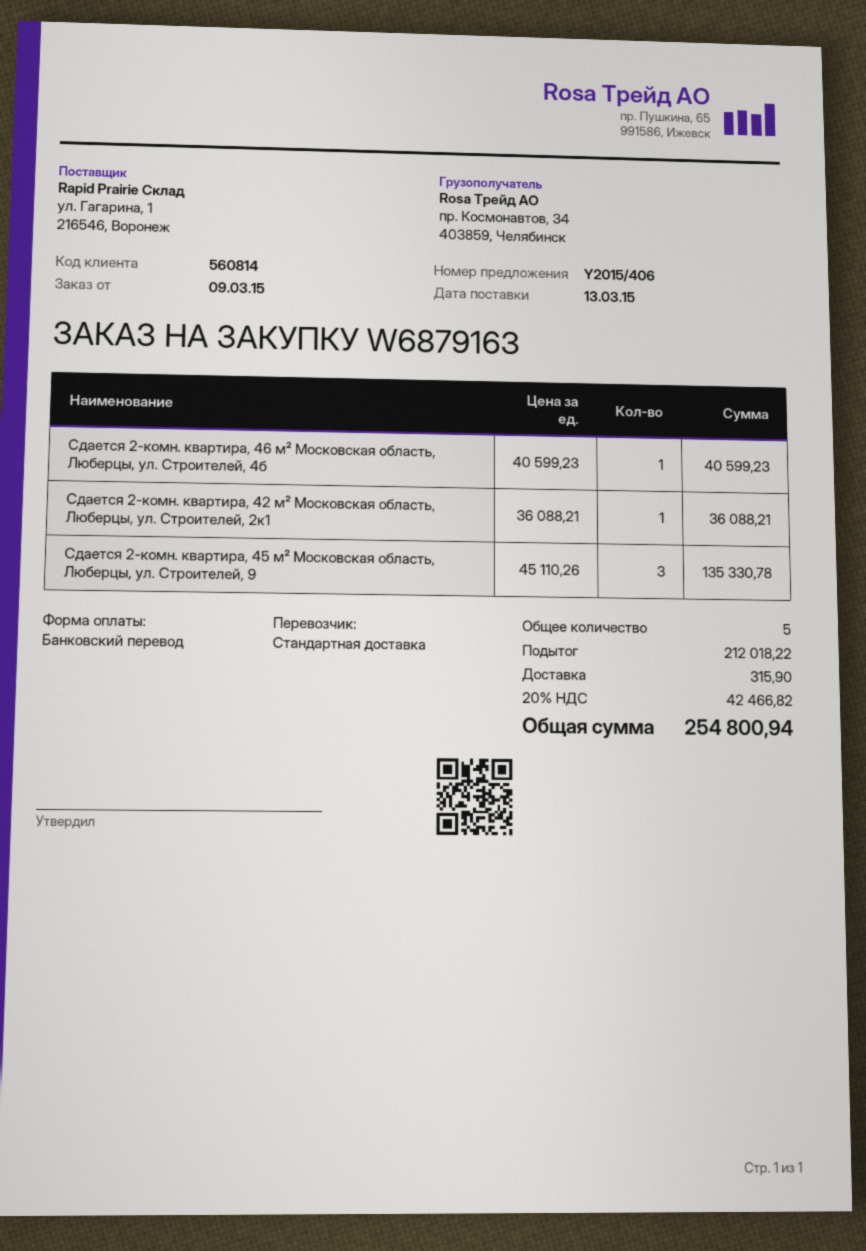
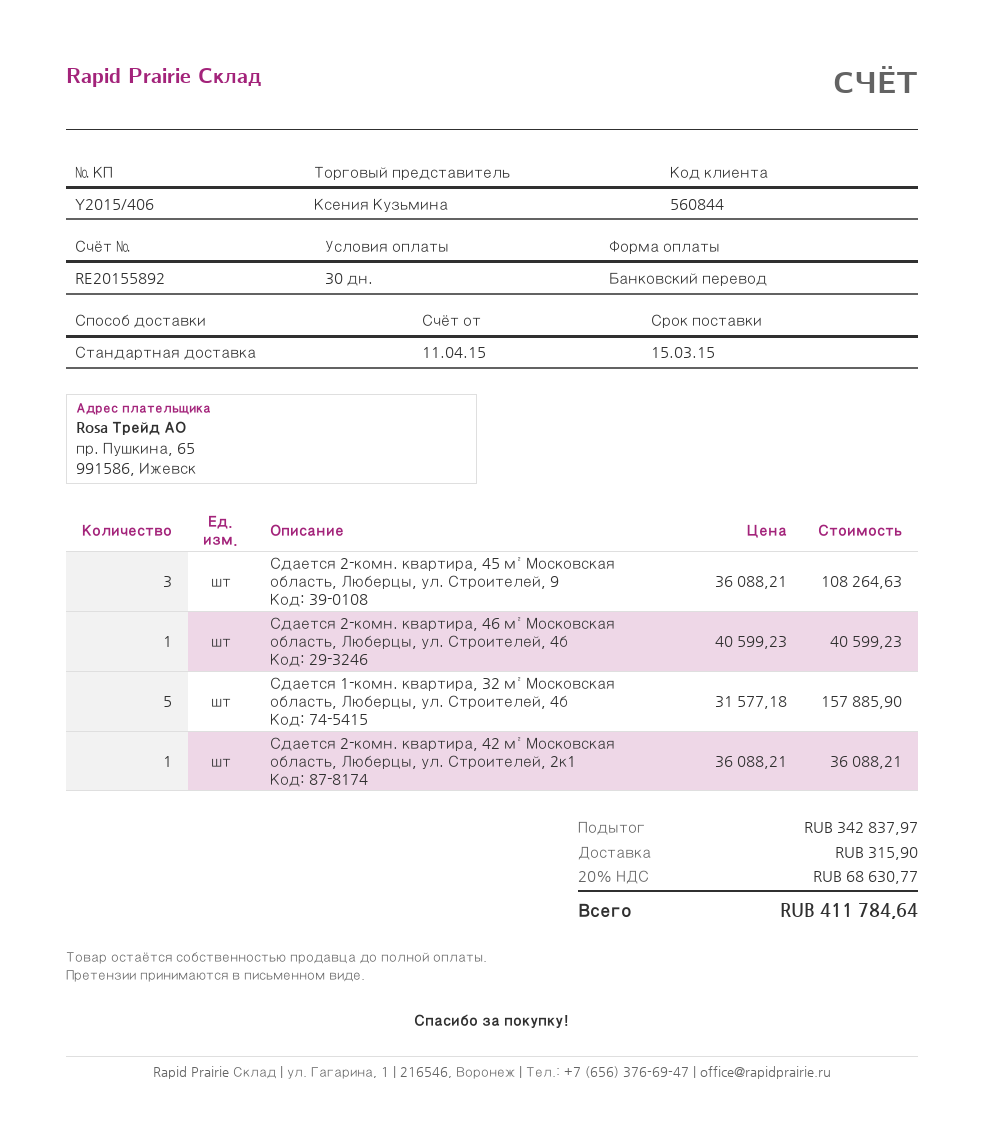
delivery date: 2015-03-13 -> 2015-03-15
customer number: 560814 -> 560844
Сдается 2-комн. квартира, 45 м² Московская область, Люберцы, ул. Строителей, 9: 3 x 45110.26 = 135330.78 -> 3 x 36088.21 = 108264.63
Сдается 1-комн. квартира, 32 м² Московская область, Люберцы, ул. Строителей, 4б: none -> 5 x 31577.18 = 157885.90
subtotal: 212018.22 -> 342837.97
tax: 20% = 42466.82 -> 20% = 68630.77
total: 254800.94 -> 411784.64

